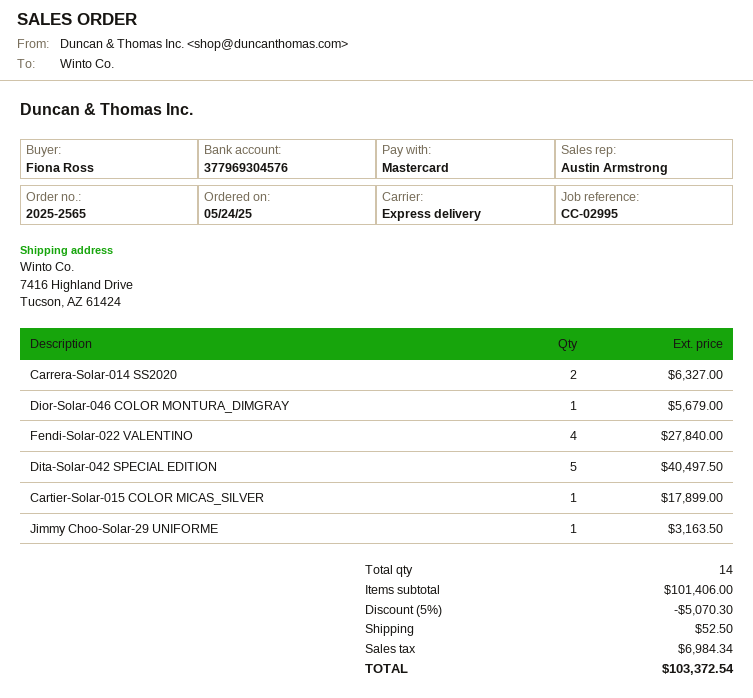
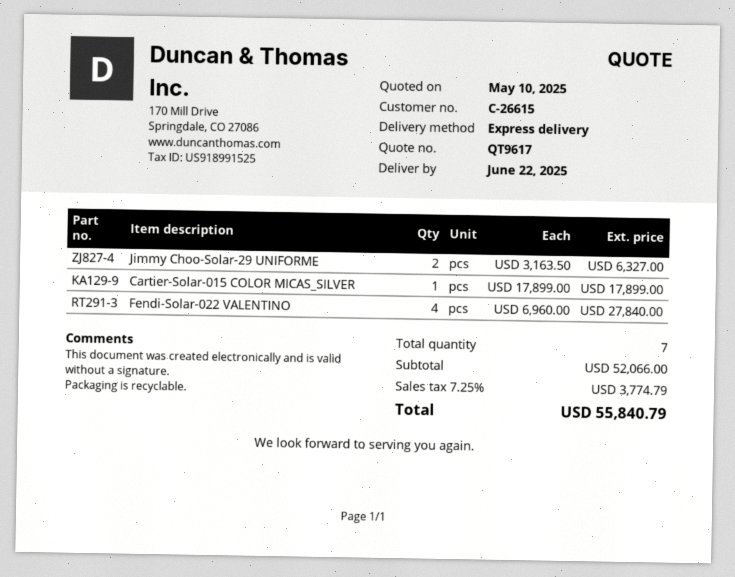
Carrera-Solar-014 SS2020: 2 for 6327.00 -> none
Dior-Solar-046 COLOR MONTURA_DIMGRAY: 1 for 5679.00 -> none
Dita-Solar-042 SPECIAL EDITION: 5 for 40497.50 -> none
Jimmy Choo-Solar-29 UNIFORME: 1 for 3163.50 -> 2 for 6327.00
total quantity: 14 -> 7
subtotal: 101406.00 -> 52066.00
discount: 5% = 5070.30 -> none
shipping: 52.50 -> none
tax: 6984.34 -> 3774.79
total: 103372.54 -> 55840.79

